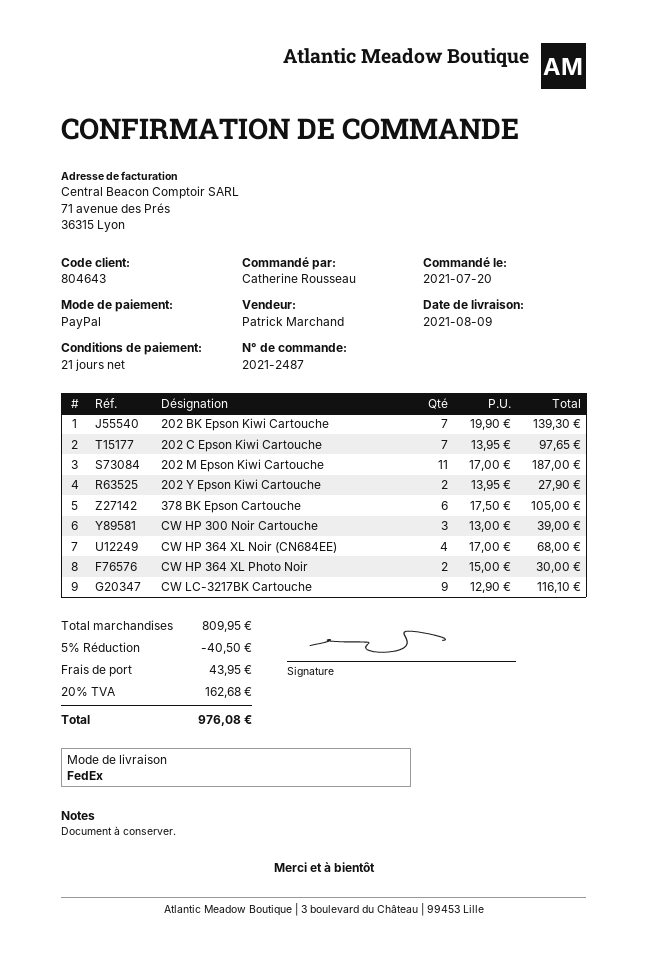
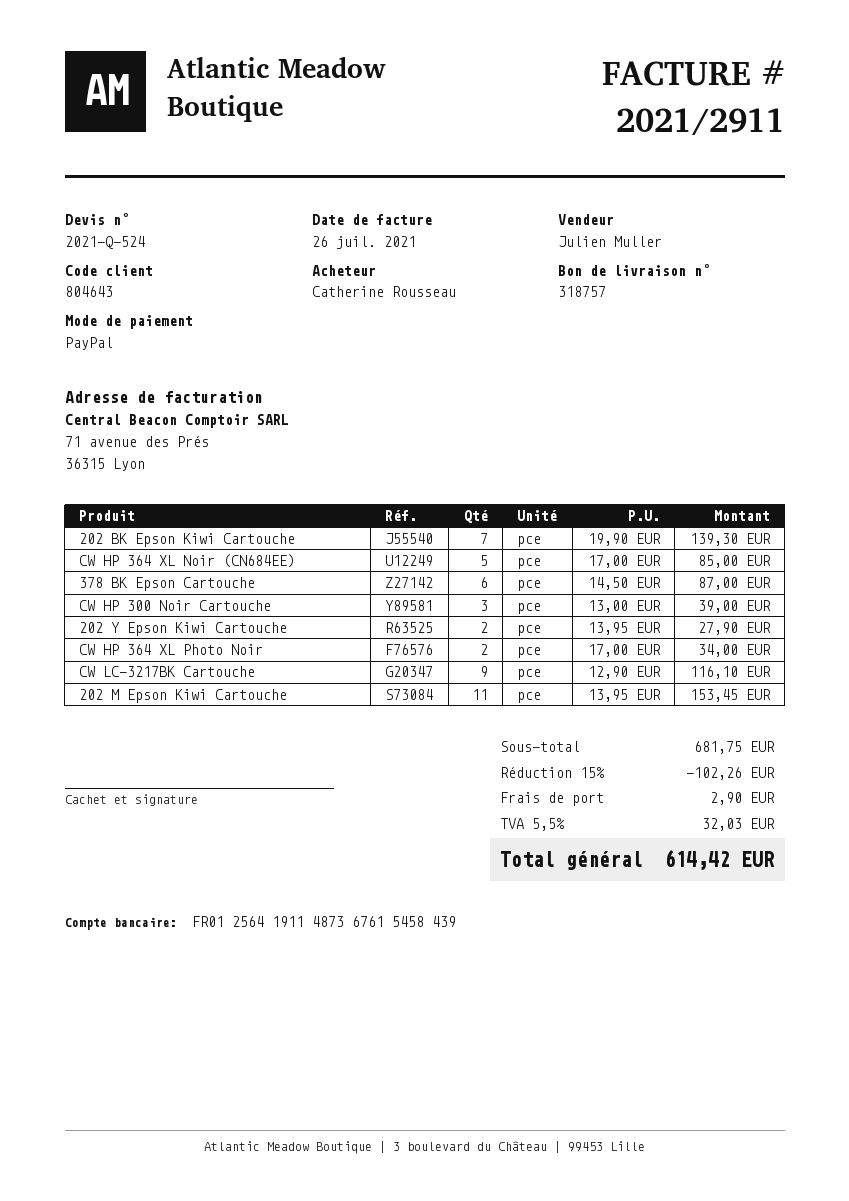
sales rep: Patrick Marchand -> Julien Muller
202 C Epson Kiwi Cartouche: 7 x 13.95 = 97.65 -> none
202 M Epson Kiwi Cartouche: 11 x 17.00 = 187.00 -> 11 x 13.95 = 153.45
378 BK Epson Cartouche: 6 x 17.50 = 105.00 -> 6 x 14.50 = 87.00
CW HP 364 XL Noir (CN684EE): 4 x 17.00 = 68.00 -> 5 x 17.00 = 85.00
CW HP 364 XL Photo Noir: 2 x 15.00 = 30.00 -> 2 x 17.00 = 34.00
subtotal: 809.95 -> 681.75
discount: 5% = 40.50 -> 15% = 102.26
shipping: 43.95 -> 2.90
tax: 20% = 162.68 -> 5.5% = 32.03
total: 976.08 -> 614.42

